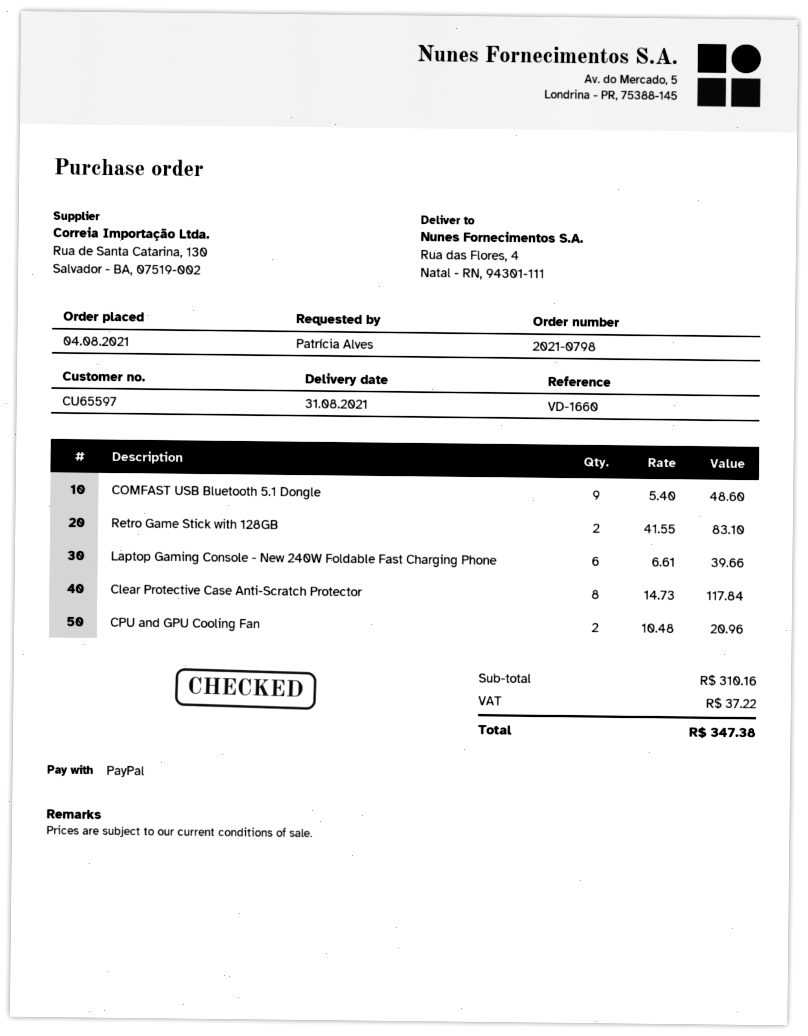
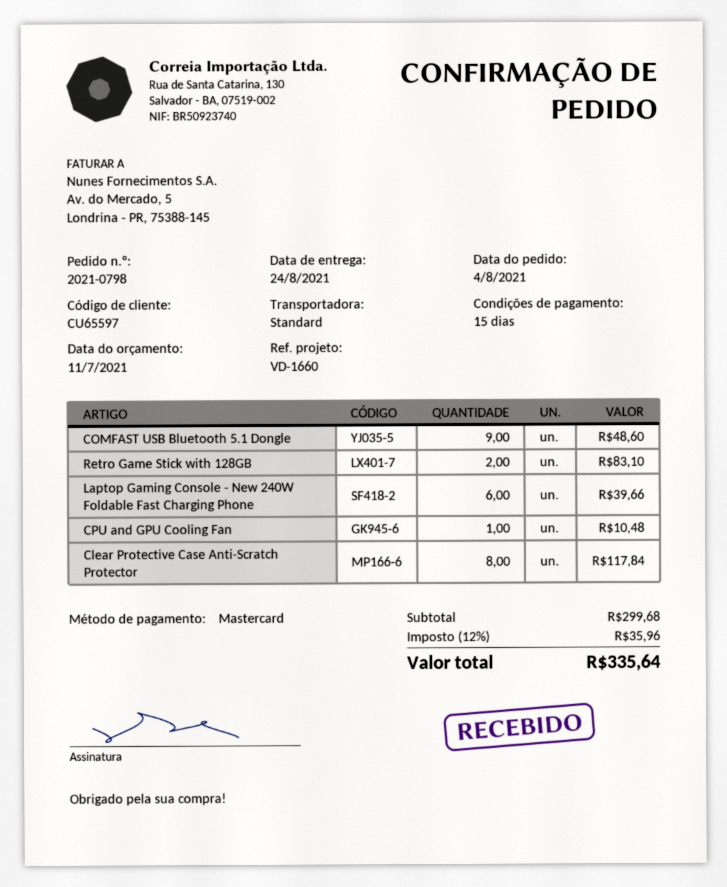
delivery date: 2021-08-31 -> 2021-08-24
payment method: PayPal -> Mastercard
CPU and GPU Cooling Fan: 2 for 20.96 -> 1 for 10.48
subtotal: 310.16 -> 299.68
tax: 37.22 -> 35.96
total: 347.38 -> 335.64

